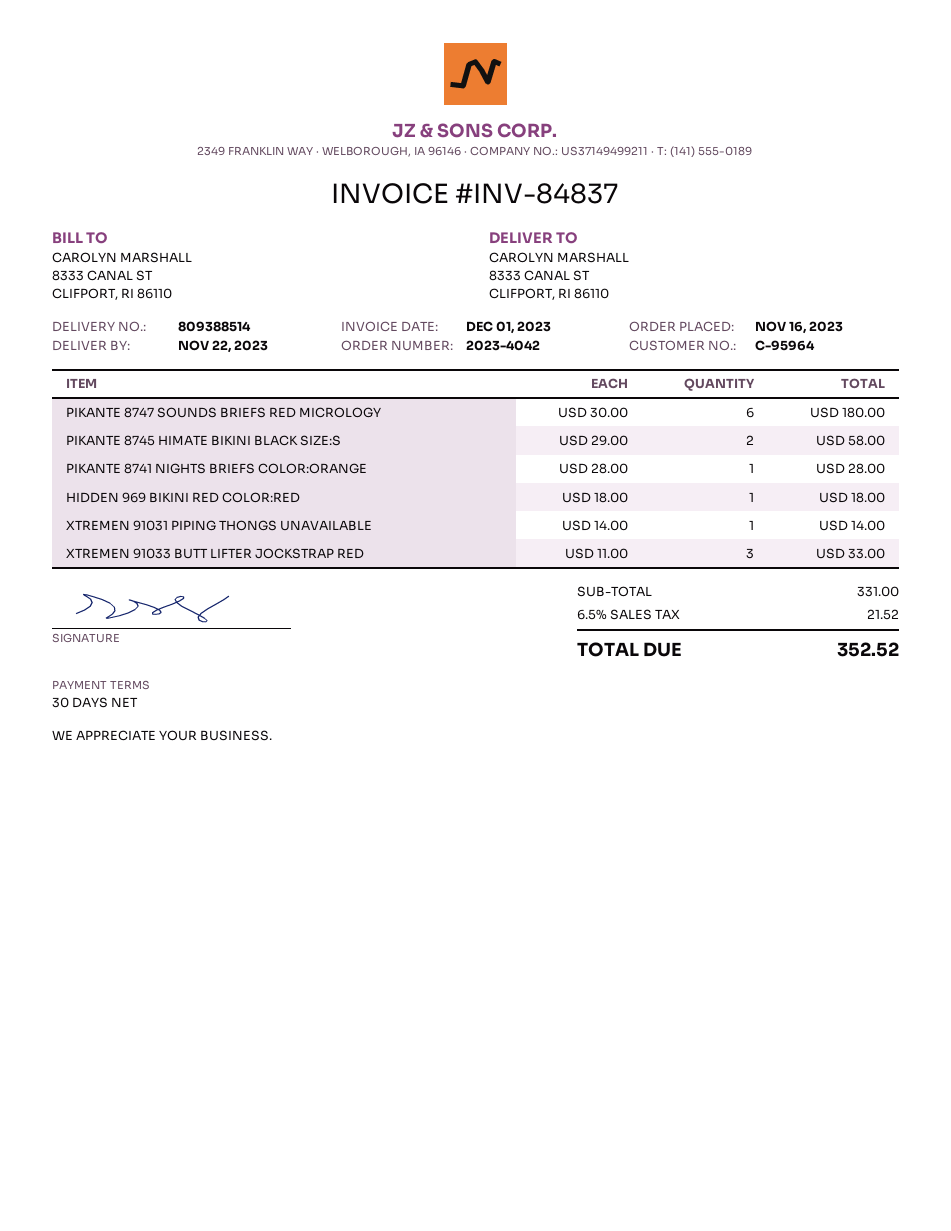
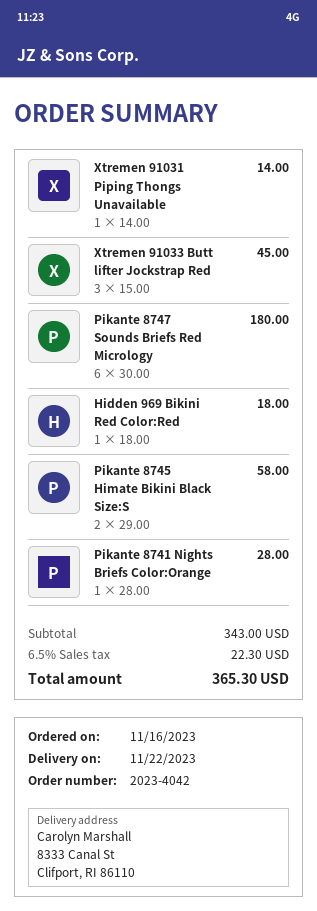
XTREMEN 91033 BUTT LIFTER JOCKSTRAP RED: 3 x 11.00 = 33.00 -> 3 x 15.00 = 45.00
subtotal: 331.00 -> 343.00
tax: 6.5% = 21.52 -> 6.5% = 22.30
total: 352.52 -> 365.30

